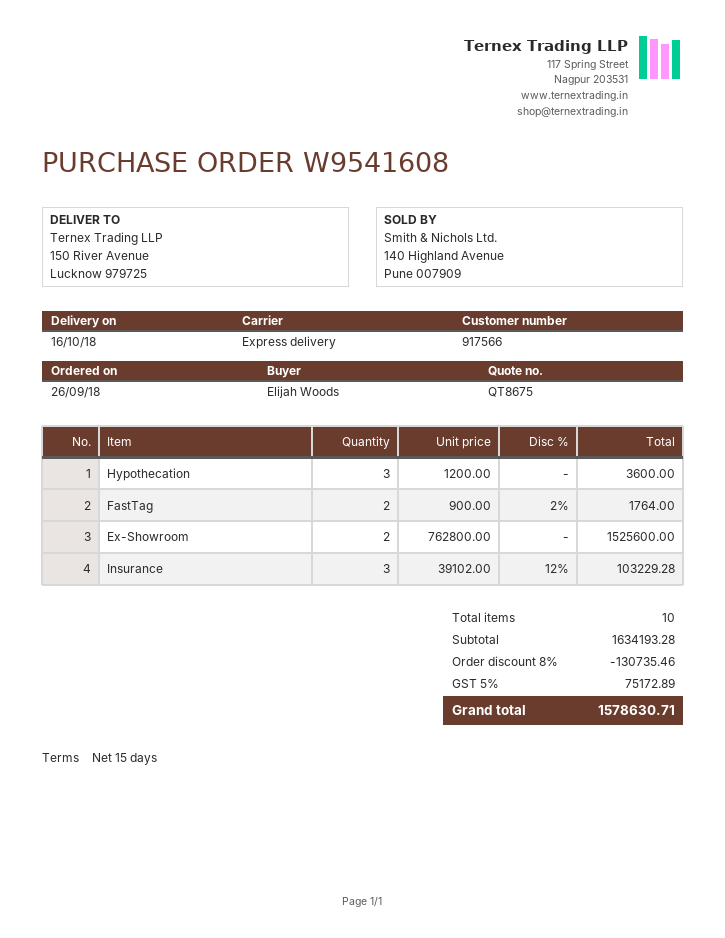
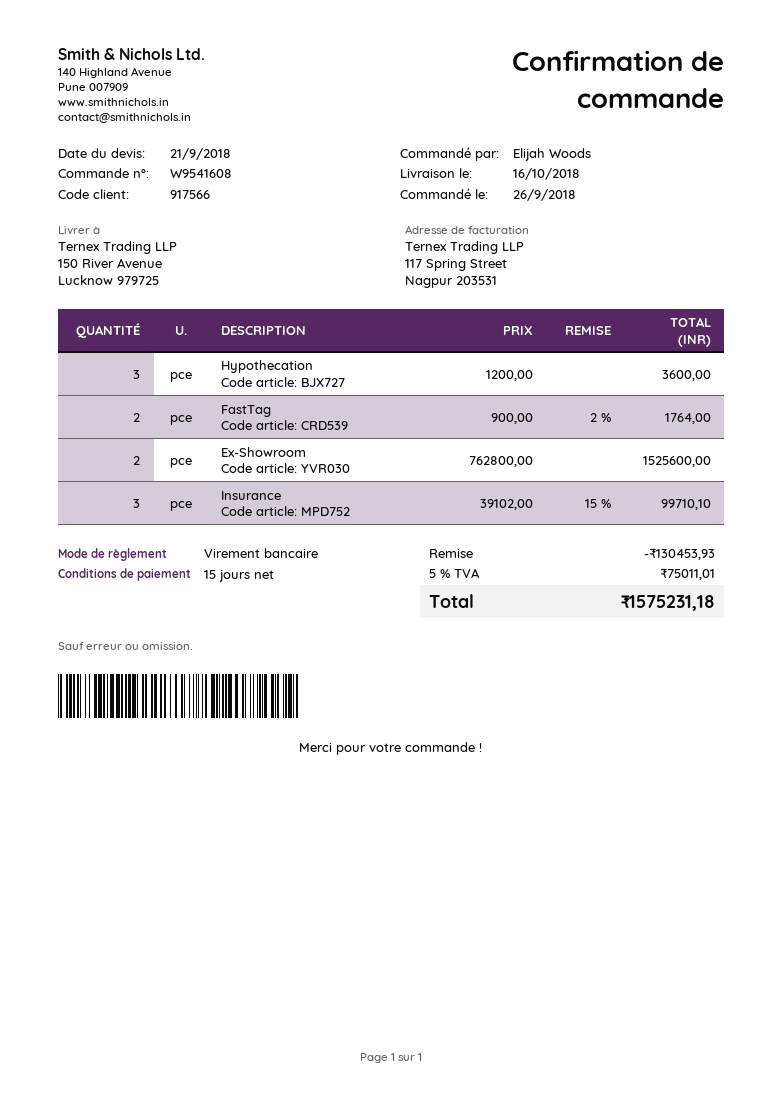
Insurance: 3 x 39102.00 - 12% = 103229.28 -> 3 x 39102.00 - 15% = 99710.10
discount: 130735.46 -> 130453.93
tax: 5% = 75172.89 -> 5% = 75011.01
total: 1578630.71 -> 1575231.18

